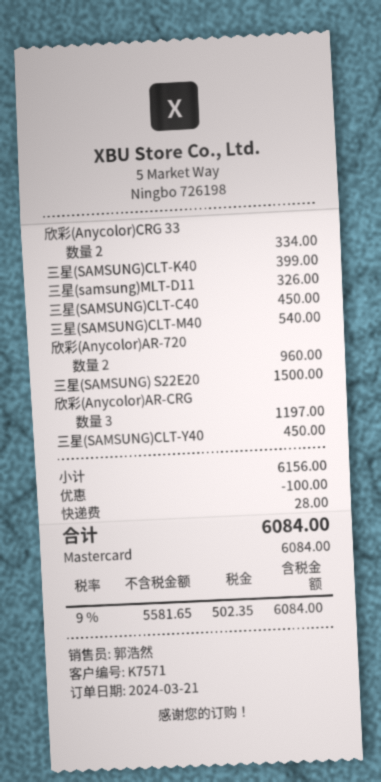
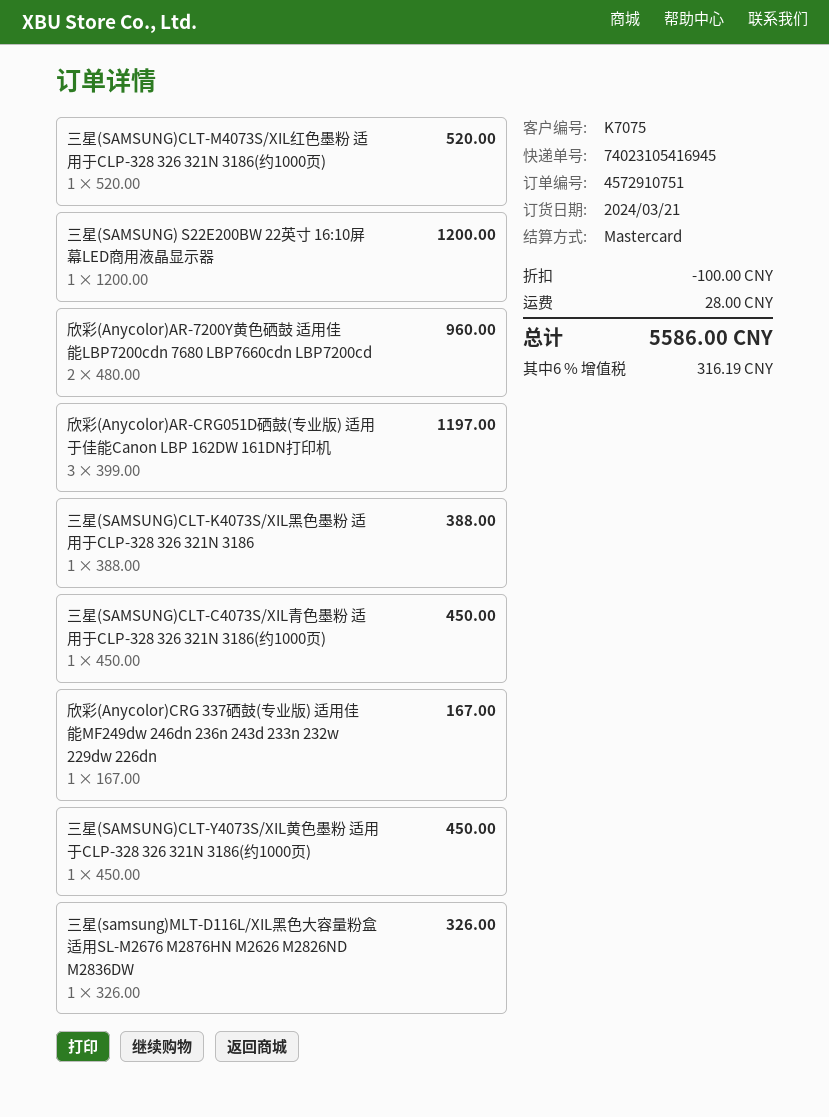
customer number: K7571 -> K7075
欣彩(Anycolor)CRG 33: 2 for 334.00 -> 1 for 167.00
三星(SAMSUNG)CLT-K40: 1 for 399.00 -> 1 for 388.00
三星(SAMSUNG)CLT-M40: 1 for 540.00 -> 1 for 520.00
三星(SAMSUNG) S22E20: 1 for 1500.00 -> 1 for 1200.00
tax: 9% = 502.35 -> 6% = 316.19
total: 6084.00 -> 5586.00

